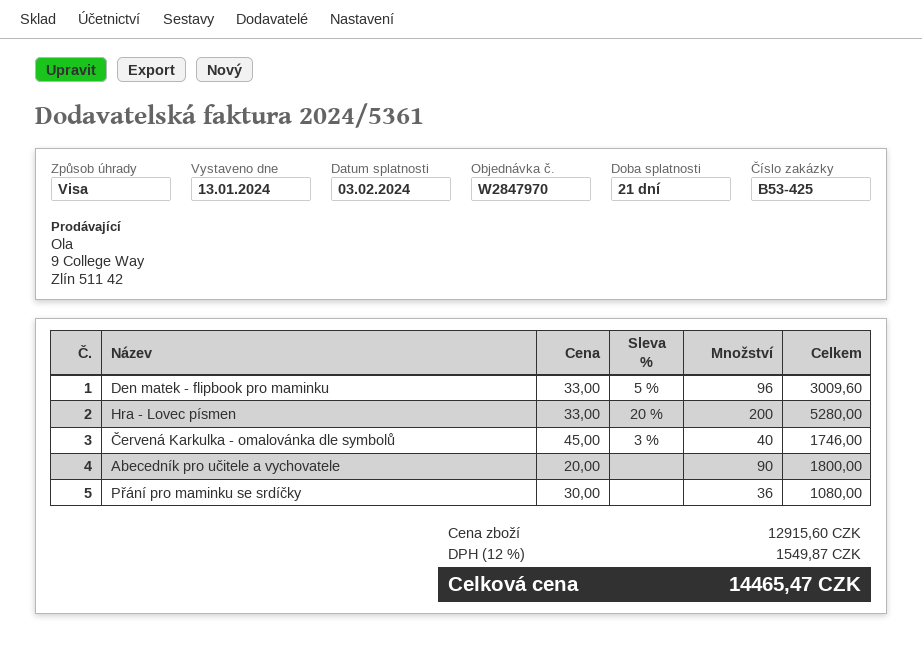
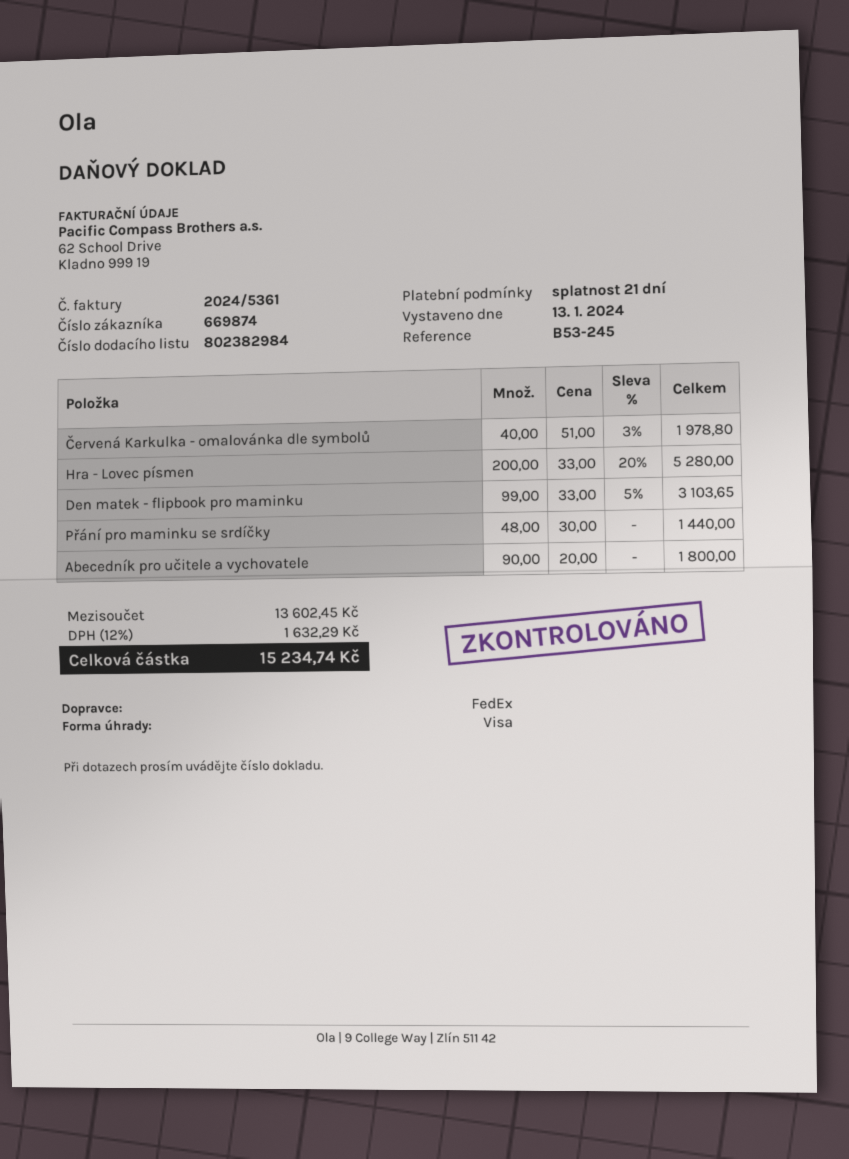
reference: B53-425 -> B53-245
Den matek - flipbook pro maminku: 96 x 33.00 - 5% = 3009.60 -> 99 x 33.00 - 5% = 3103.65
Červená Karkulka - omalovánka dle symbolů: 40 x 45.00 - 3% = 1746.00 -> 40 x 51.00 - 3% = 1978.80
Přání pro maminku se srdíčky: 36 x 30.00 = 1080.00 -> 48 x 30.00 = 1440.00
subtotal: 12915.60 -> 13602.45
tax: 12% = 1549.87 -> 12% = 1632.29
total: 14465.47 -> 15234.74

